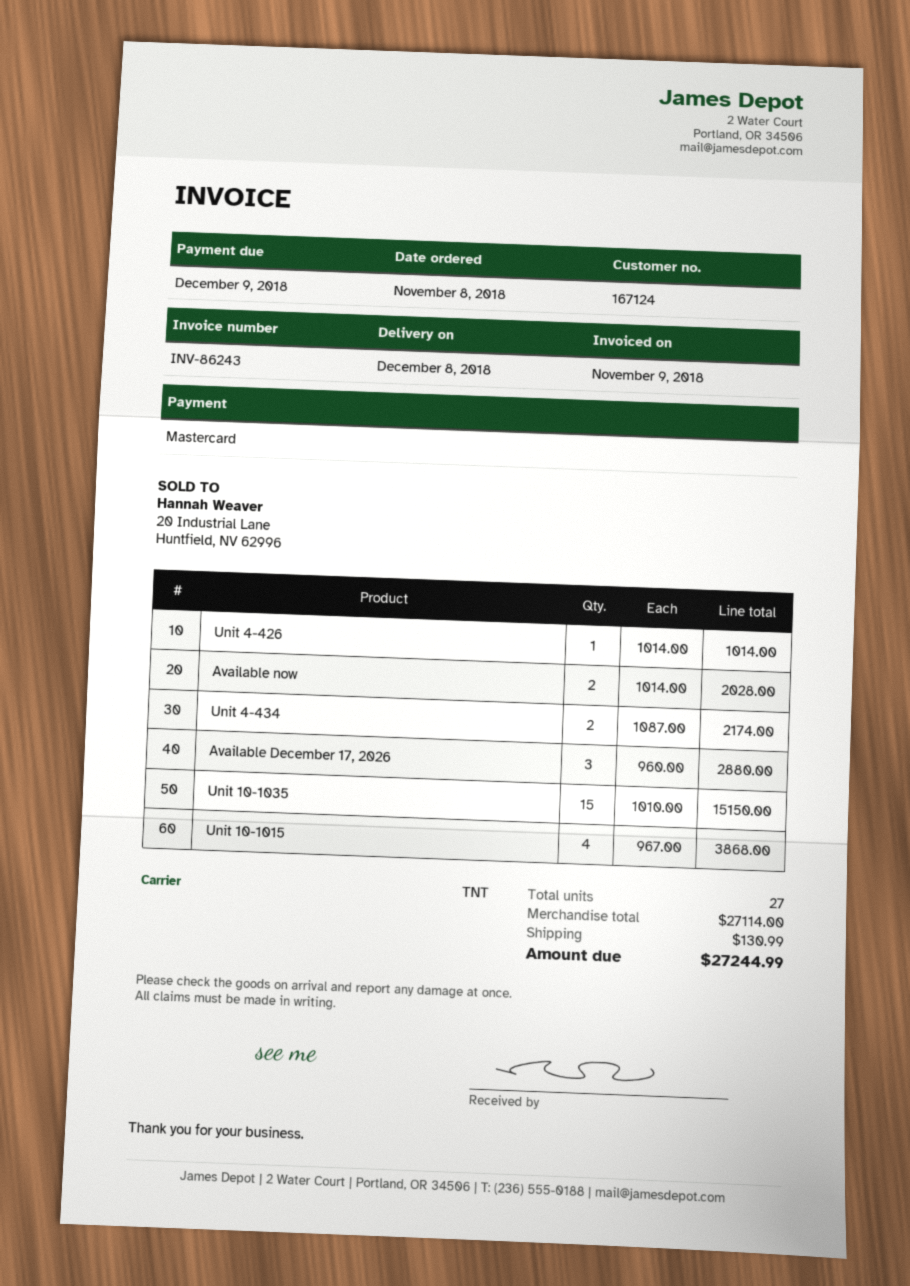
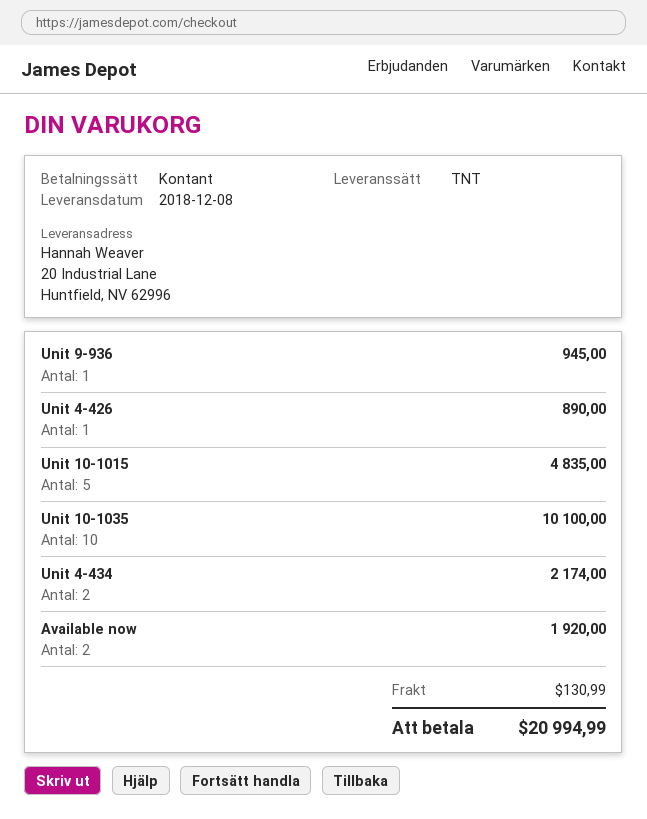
payment method: Mastercard -> cash
Unit 4-426: 1 for 1014.00 -> 1 for 890.00
Available now: 2 for 2028.00 -> 2 for 1920.00
Available December 17, 2026: 3 for 2880.00 -> none
Unit 10-1035: 15 for 15150.00 -> 10 for 10100.00
Unit 10-1015: 4 for 3868.00 -> 5 for 4835.00
Unit 9-936: none -> 1 for 945.00
total: 27244.99 -> 20994.99

